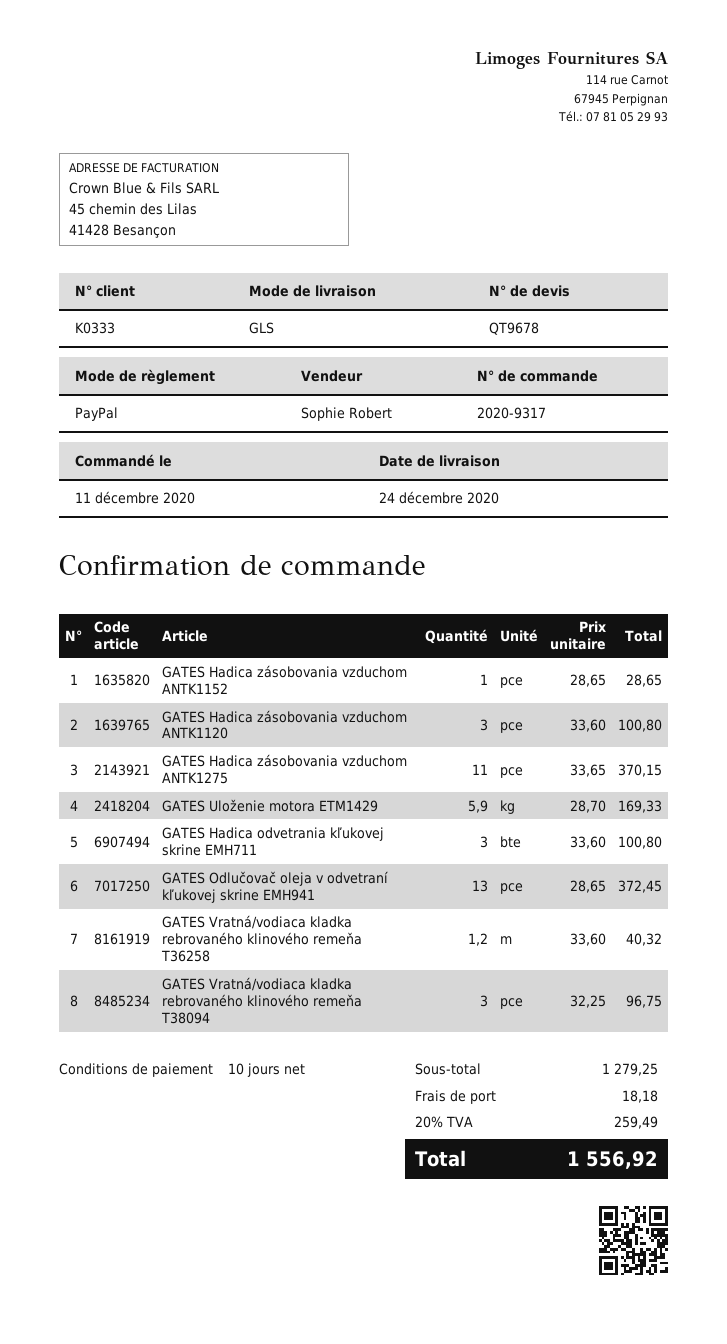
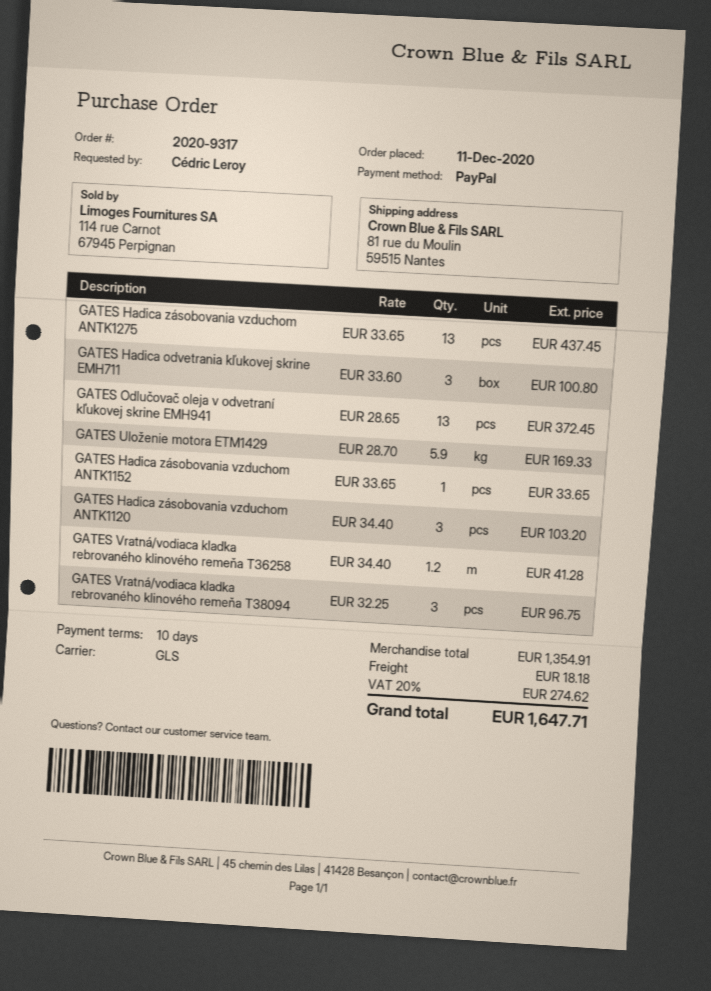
GATES Hadica zásobovania vzduchom ANTK1152: 1 x 28.65 = 28.65 -> 1 x 33.65 = 33.65
GATES Hadica zásobovania vzduchom ANTK1120: 3 x 33.60 = 100.80 -> 3 x 34.40 = 103.20
GATES Hadica zásobovania vzduchom ANTK1275: 11 x 33.65 = 370.15 -> 13 x 33.65 = 437.45
GATES Vratná/vodiaca kladka rebrovaného klinového remeňa T36258: 1.2 x 33.60 = 40.32 -> 1.2 x 34.40 = 41.28
subtotal: 1279.25 -> 1354.91
tax: 20% = 259.49 -> 20% = 274.62
total: 1556.92 -> 1647.71

